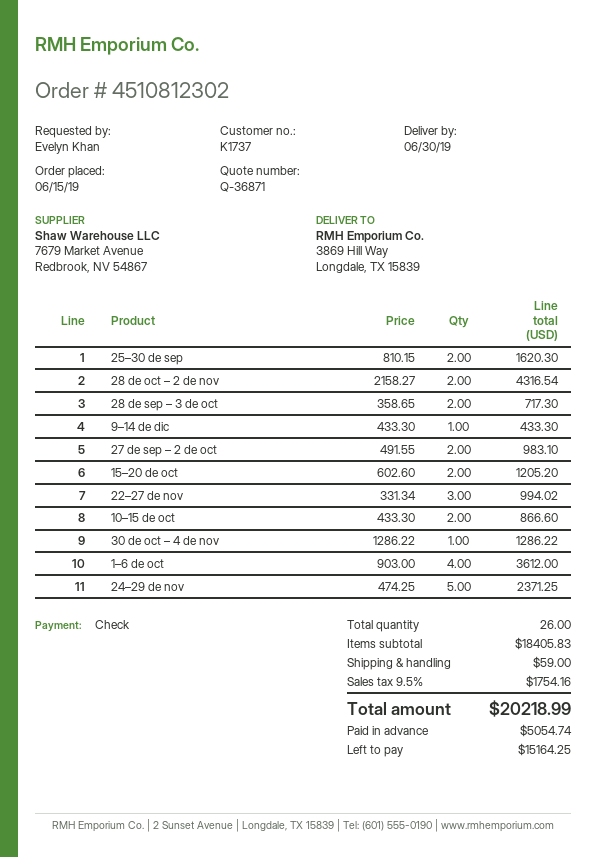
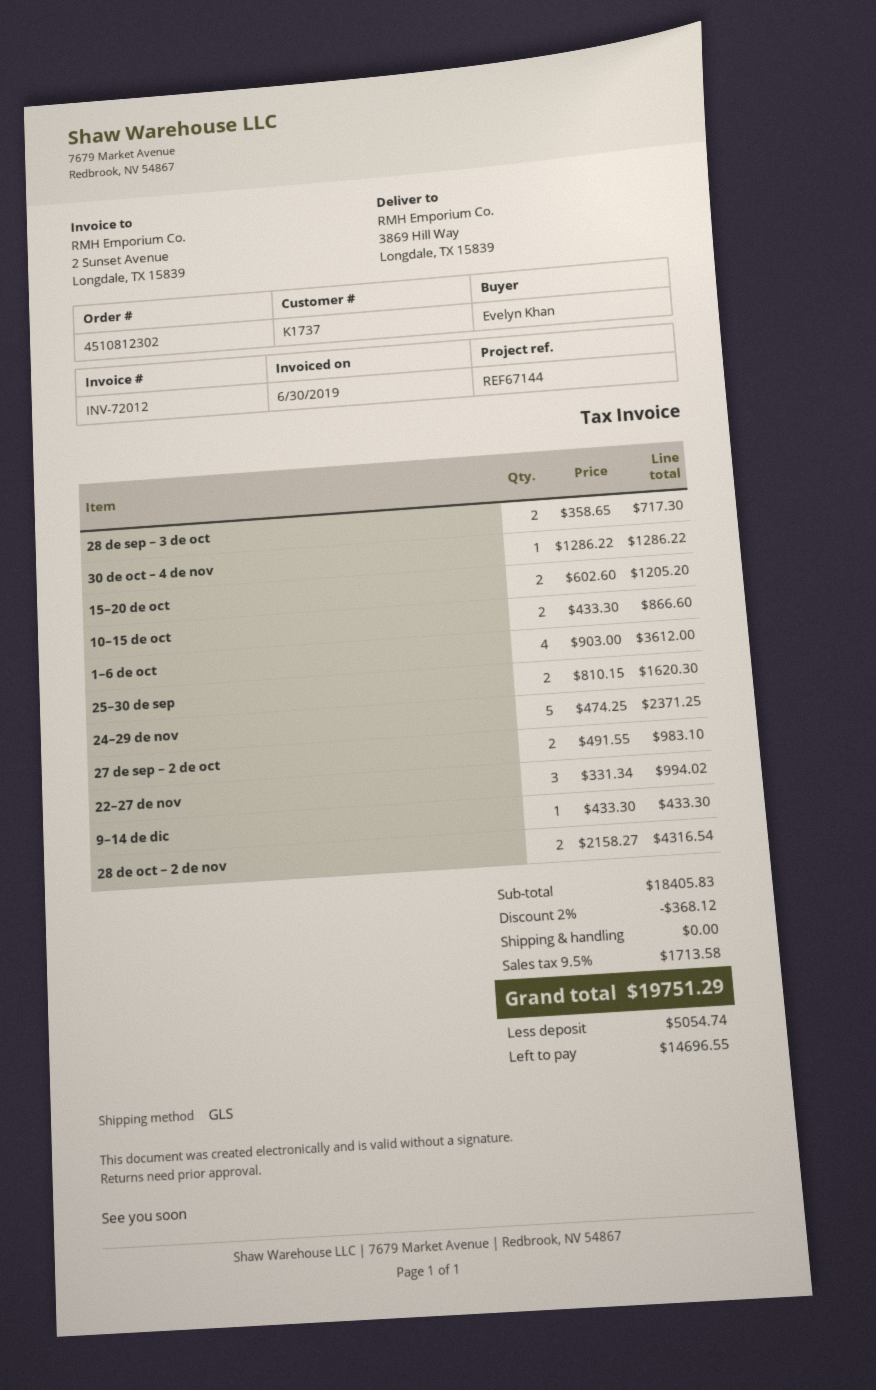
discount: none -> 2% = 368.12
shipping: 59.00 -> 0.00
tax: 9.5% = 1754.16 -> 9.5% = 1713.58
total: 20218.99 -> 19751.29
balance: 15164.25 -> 14696.55

